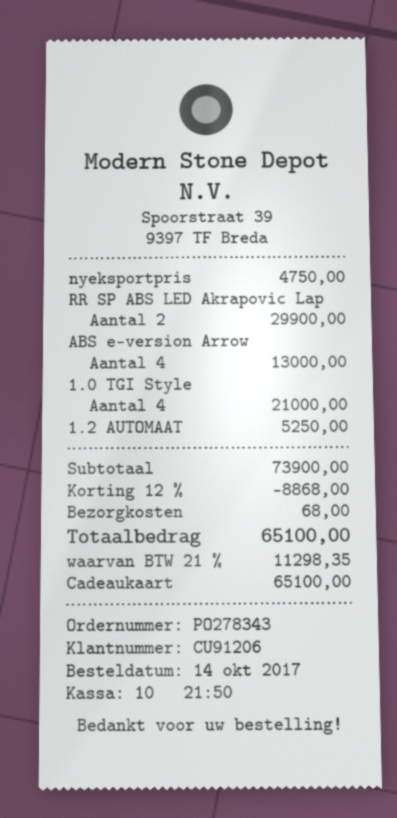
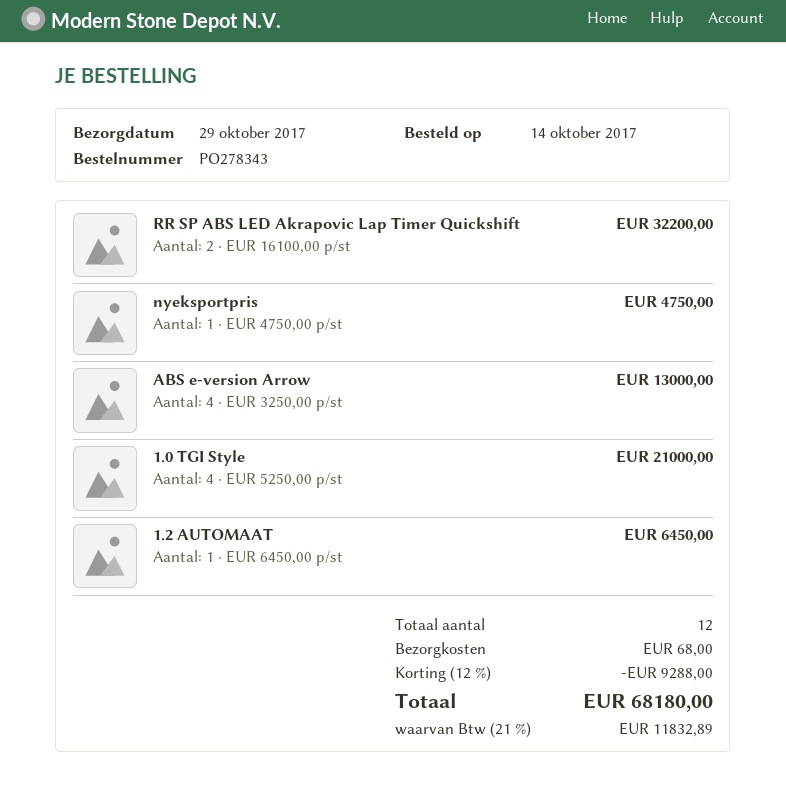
RR SP ABS LED Akrapovic Lap: 2 for 29900.00 -> 2 for 32200.00
1.2 AUTOMAAT: 1 for 5250.00 -> 1 for 6450.00
discount: 12% = 8868.00 -> 12% = 9288.00
tax: 21% = 11298.35 -> 21% = 11832.89
total: 65100.00 -> 68180.00

